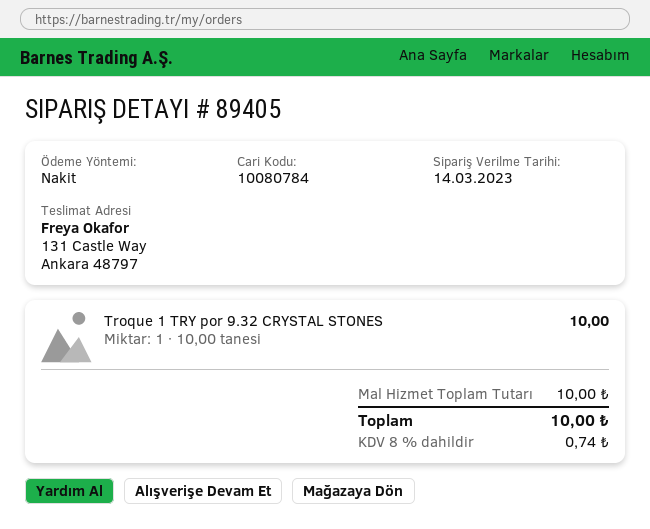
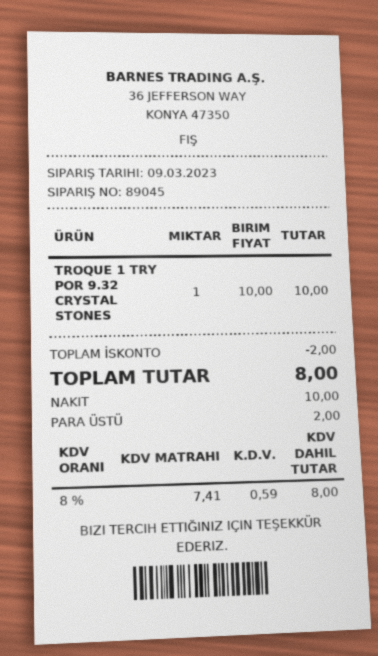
order number: 89405 -> 89045
order date: 2023-03-14 -> 2023-03-09
discount: none -> 2.00
tax: 8% = 0.74 -> 8% = 0.59
total: 10.00 -> 8.00

